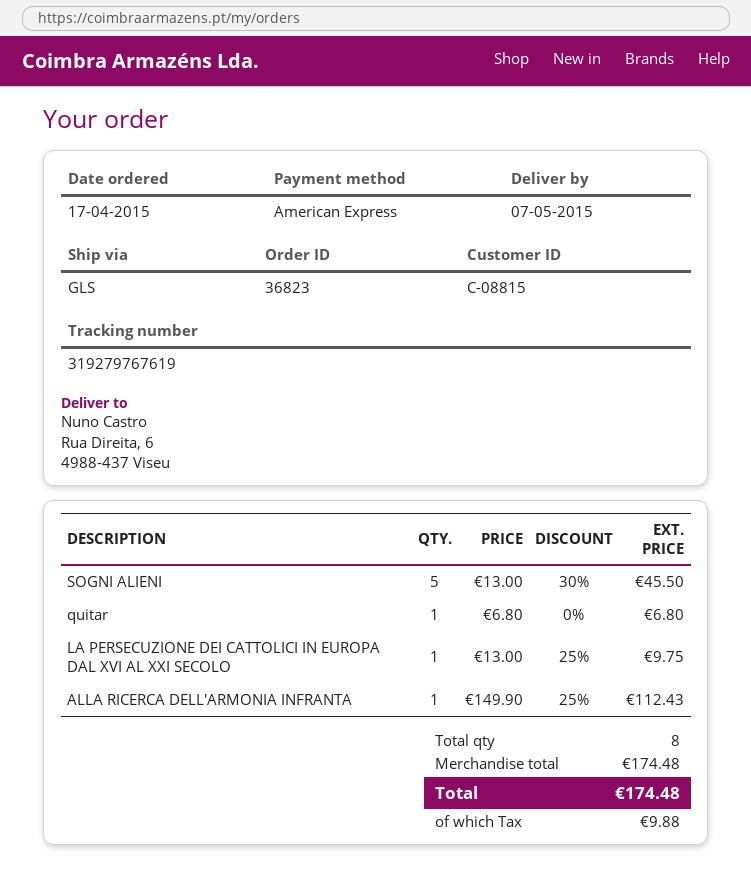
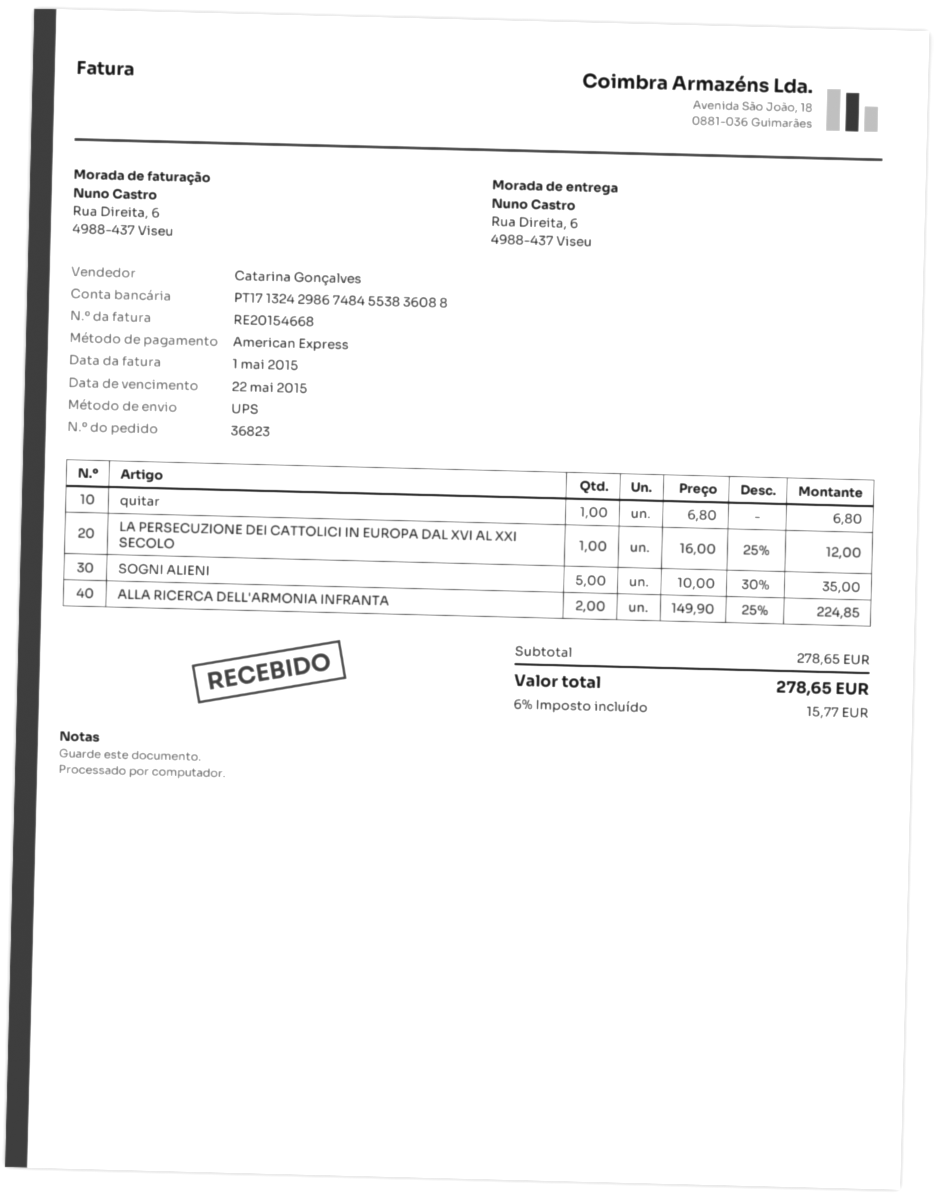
shipping method: GLS -> UPS
SOGNI ALIENI: 5 x 13.00 - 30% = 45.50 -> 5 x 10.00 - 30% = 35.00
LA PERSECUZIONE DEI CATTOLICI IN EUROPA DAL XVI AL XXI SECOLO: 1 x 13.00 - 25% = 9.75 -> 1 x 16.00 - 25% = 12.00
ALLA RICERCA DELL'ARMONIA INFRANTA: 1 x 149.90 - 25% = 112.43 -> 2 x 149.90 - 25% = 224.85
subtotal: 174.48 -> 278.65
tax: 9.88 -> 15.77
total: 174.48 -> 278.65

